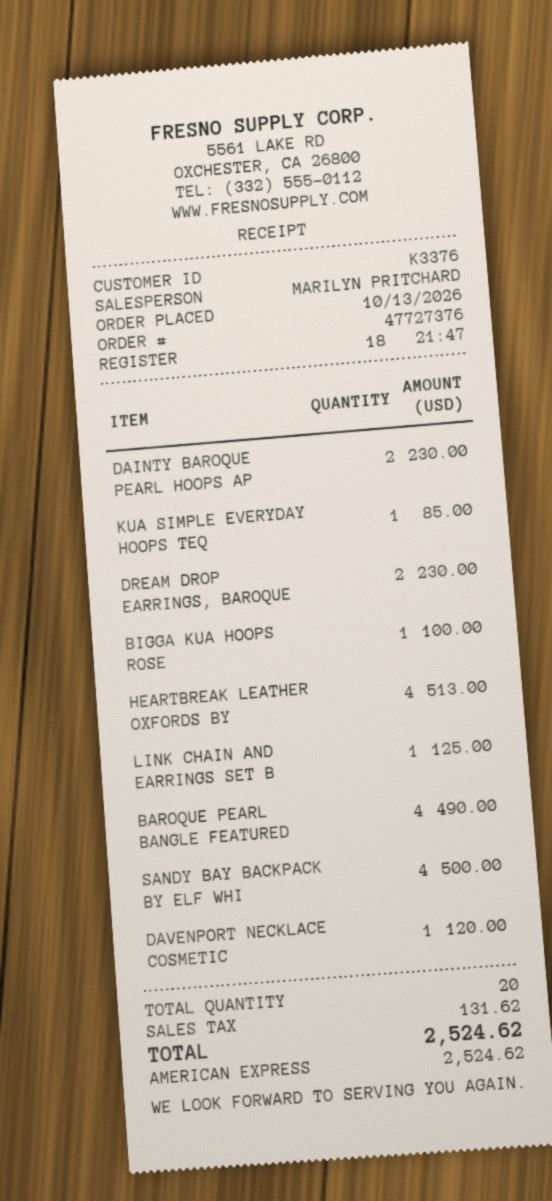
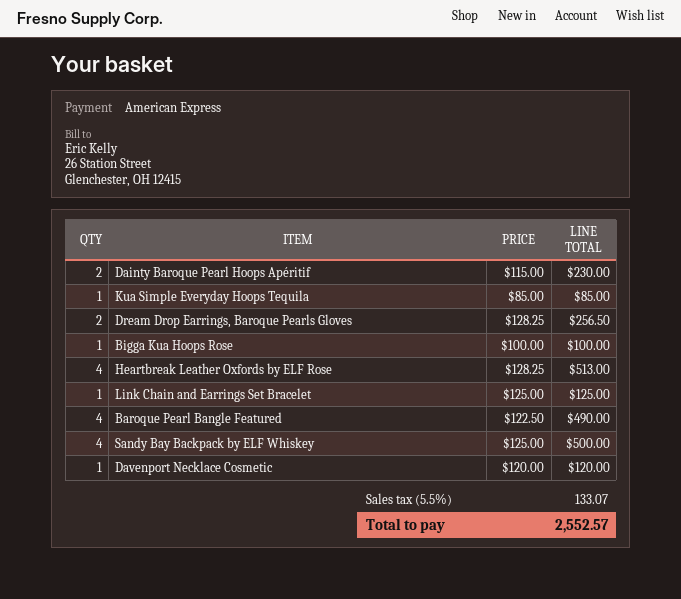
DREAM DROP EARRINGS, BAROQUE: 2 for 230.00 -> 2 for 256.50
tax: 131.62 -> 133.07
total: 2524.62 -> 2552.57

